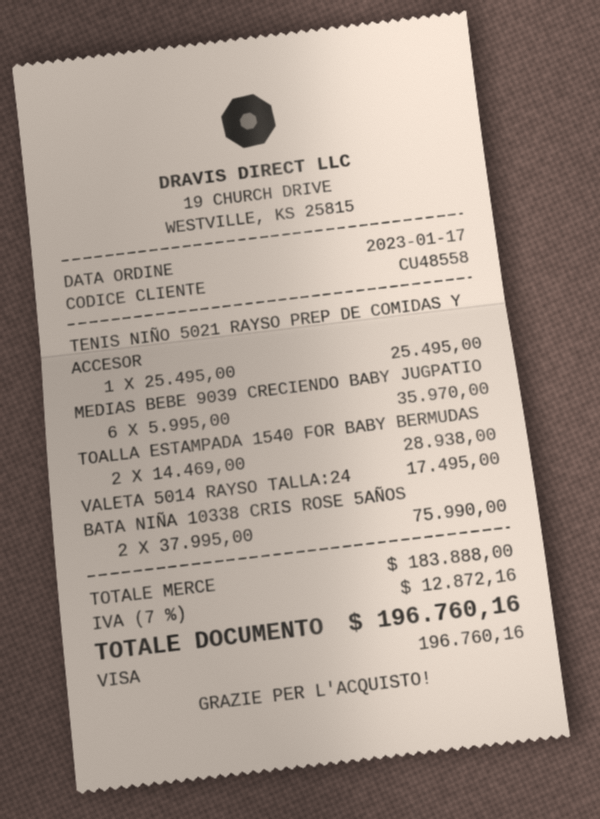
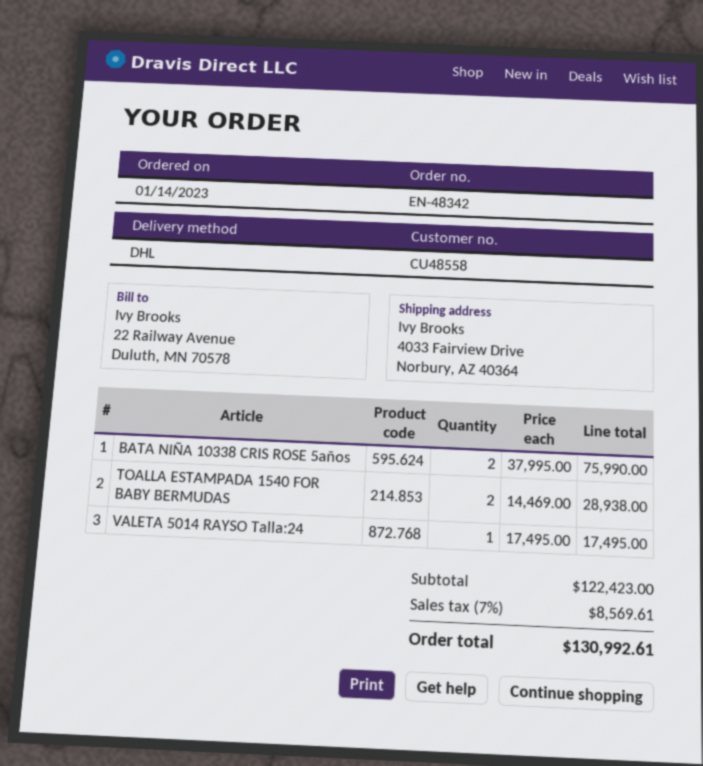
order date: 2023-01-17 -> 2023-01-14
TENIS NIÑO 5021 RAYSO PREP DE COMIDAS Y ACCESOR: 1 x 25495.00 = 25495.00 -> none
MEDIAS BEBE 9039 CRECIENDO BABY JUGPATIO: 6 x 5995.00 = 35970.00 -> none
subtotal: 183888.00 -> 122423.00
tax: 7% = 12872.16 -> 7% = 8569.61
total: 196760.16 -> 130992.61

